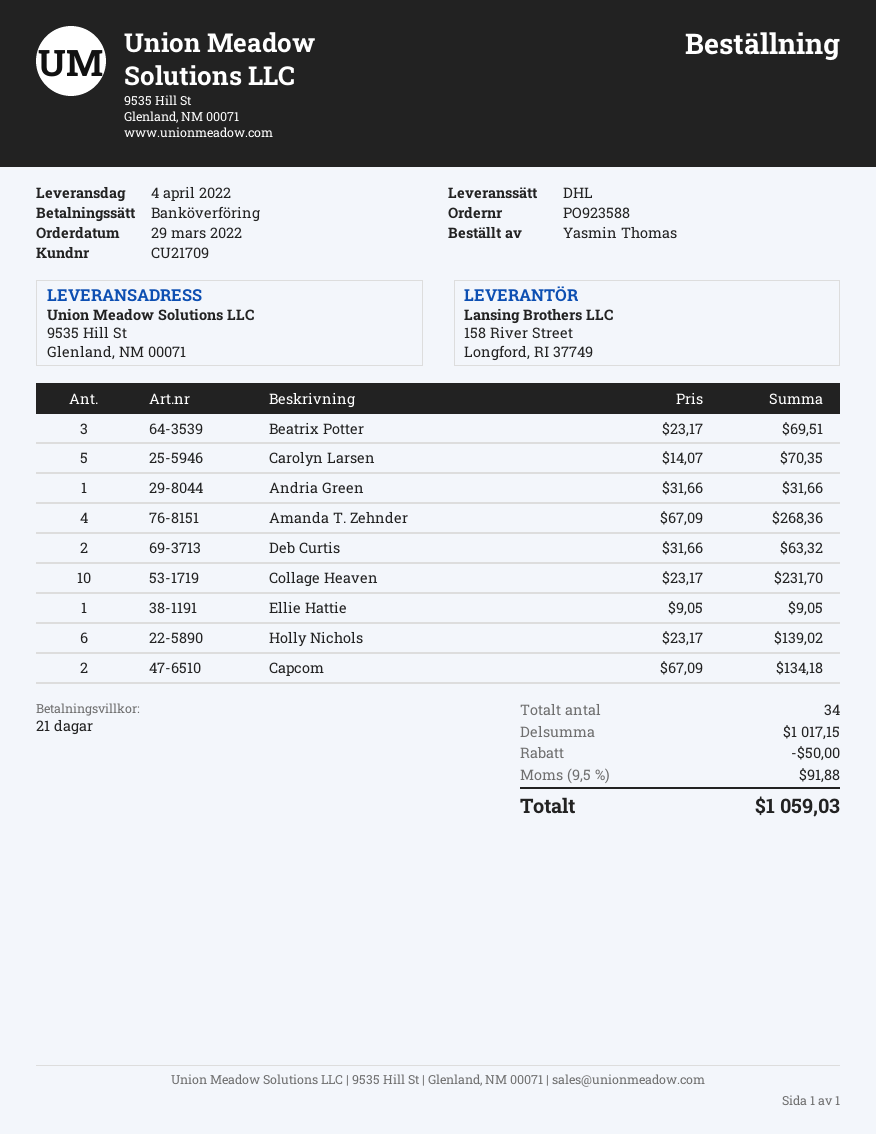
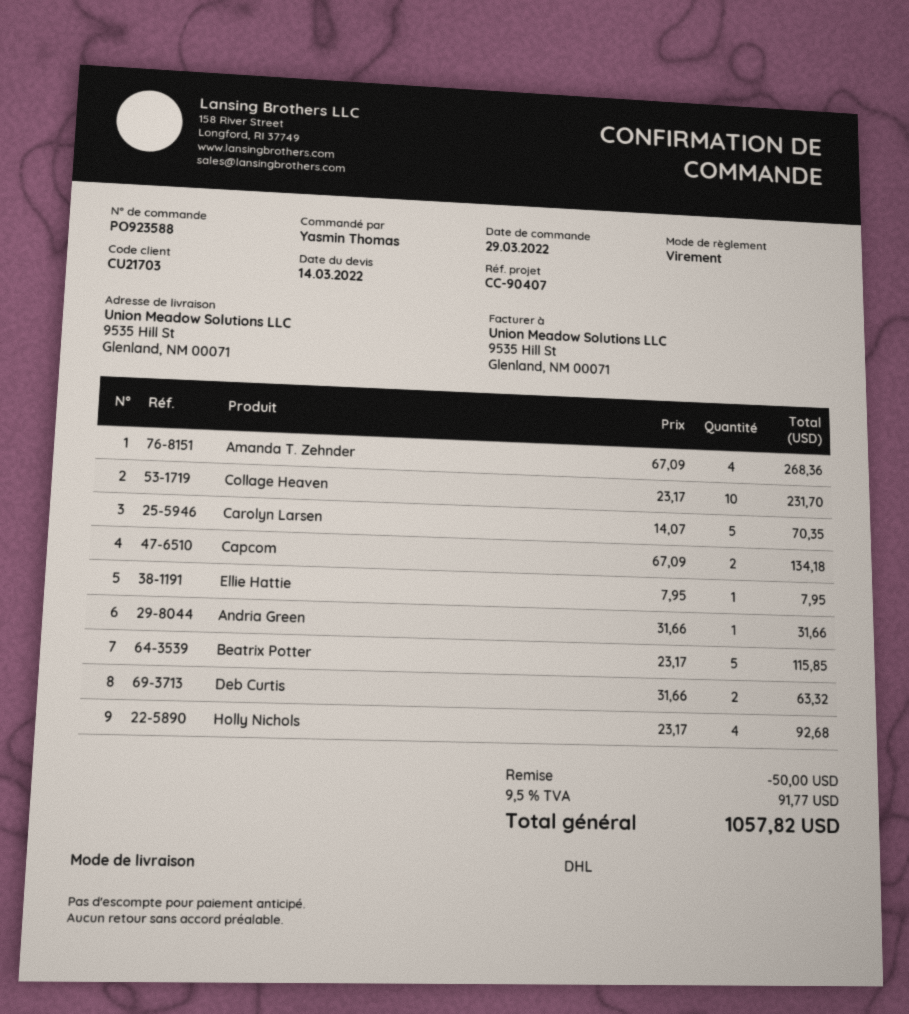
customer number: CU21709 -> CU21703
Beatrix Potter: 3 x 23.17 = 69.51 -> 5 x 23.17 = 115.85
Ellie Hattie: 1 x 9.05 = 9.05 -> 1 x 7.95 = 7.95
Holly Nichols: 6 x 23.17 = 139.02 -> 4 x 23.17 = 92.68
tax: 9.5% = 91.88 -> 9.5% = 91.77
total: 1059.03 -> 1057.82

